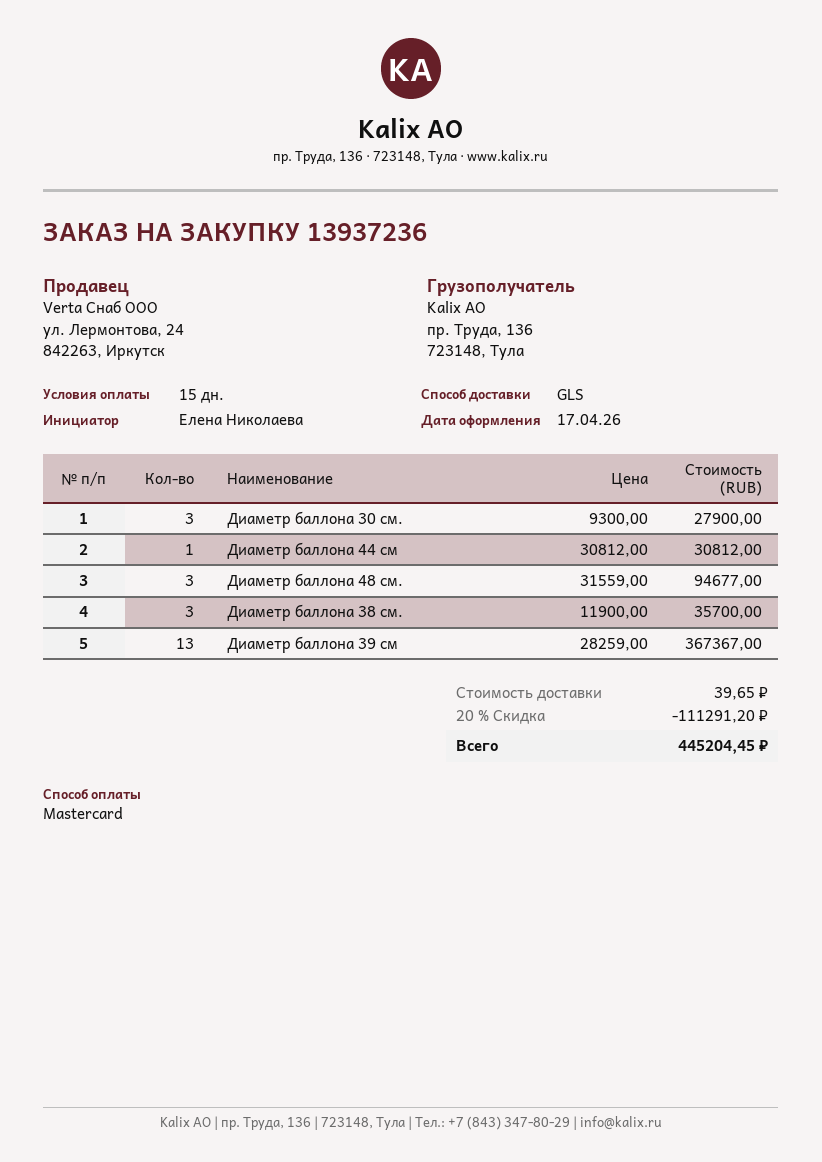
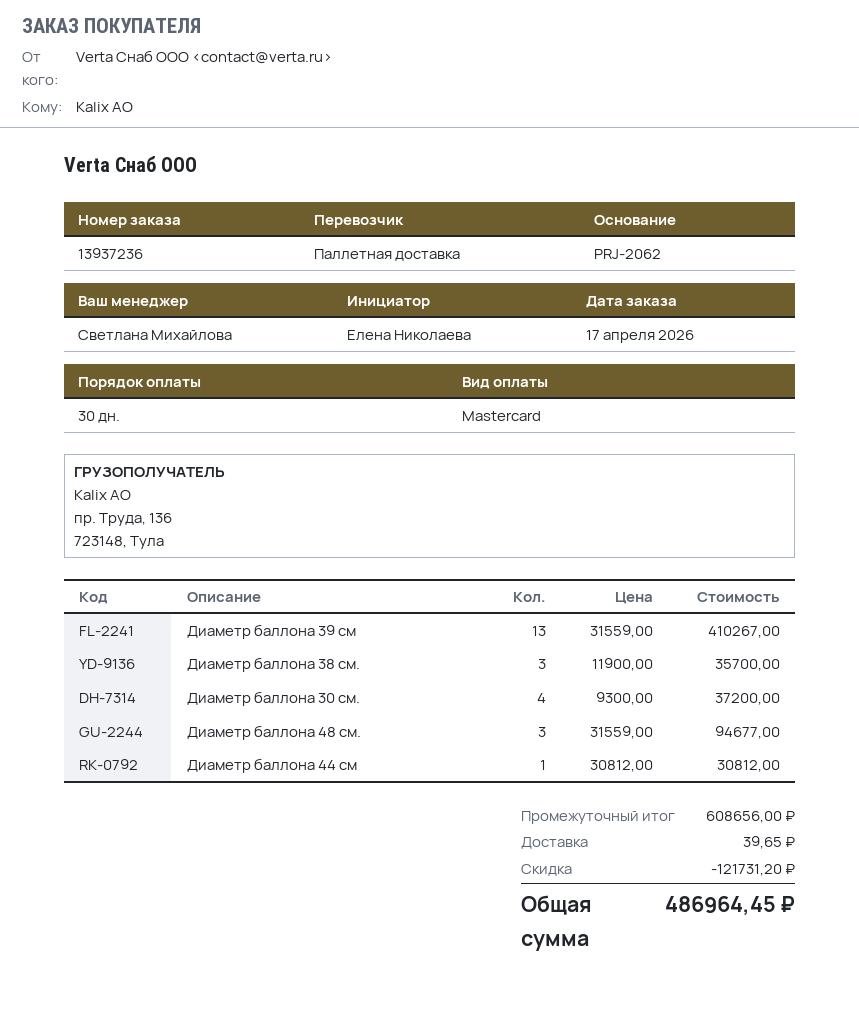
payment terms: 15 days -> 30 days
shipping method: GLS -> pallet freight
Диаметр баллона 30 см.: 3 x 9300.00 = 27900.00 -> 4 x 9300.00 = 37200.00
Диаметр баллона 39 см: 13 x 28259.00 = 367367.00 -> 13 x 31559.00 = 410267.00
discount: 111291.20 -> 121731.20
total: 445204.45 -> 486964.45

